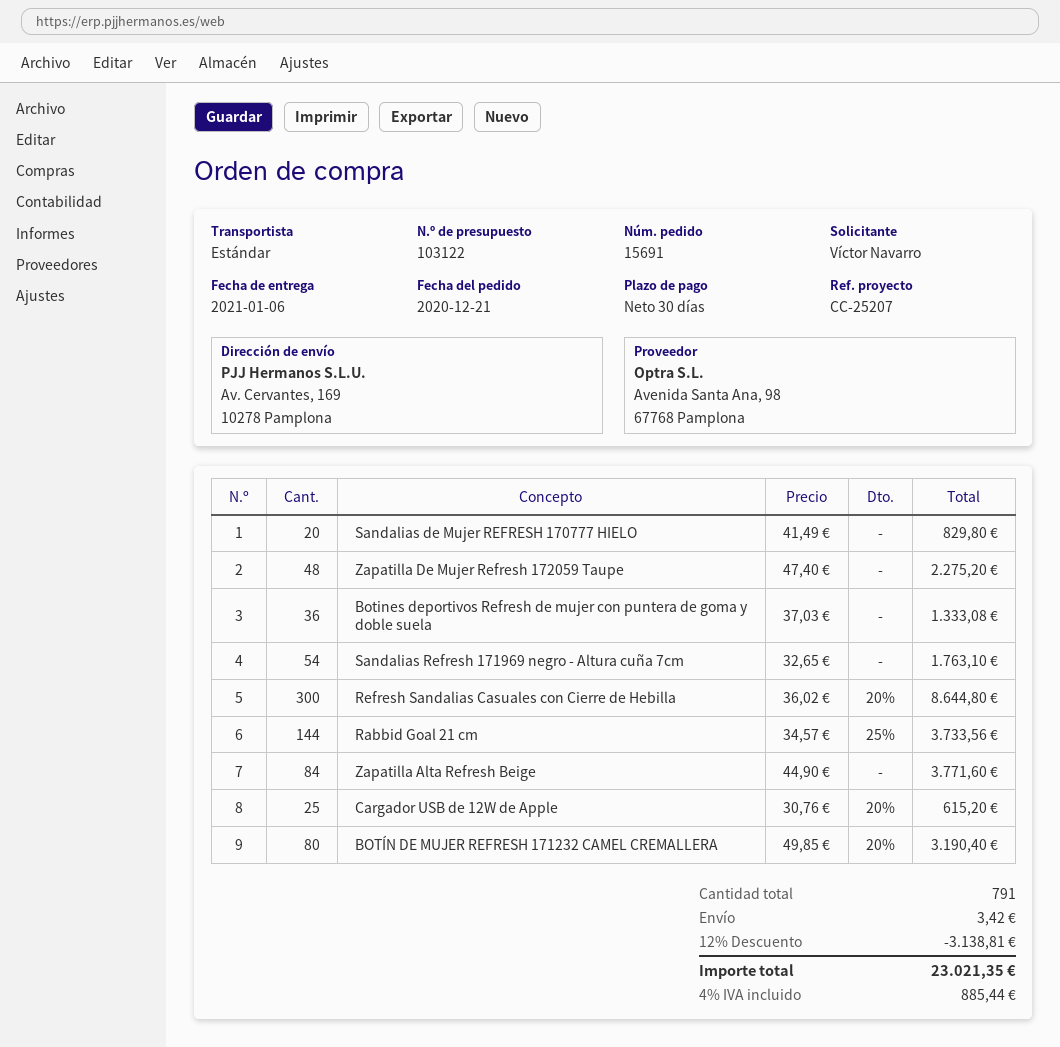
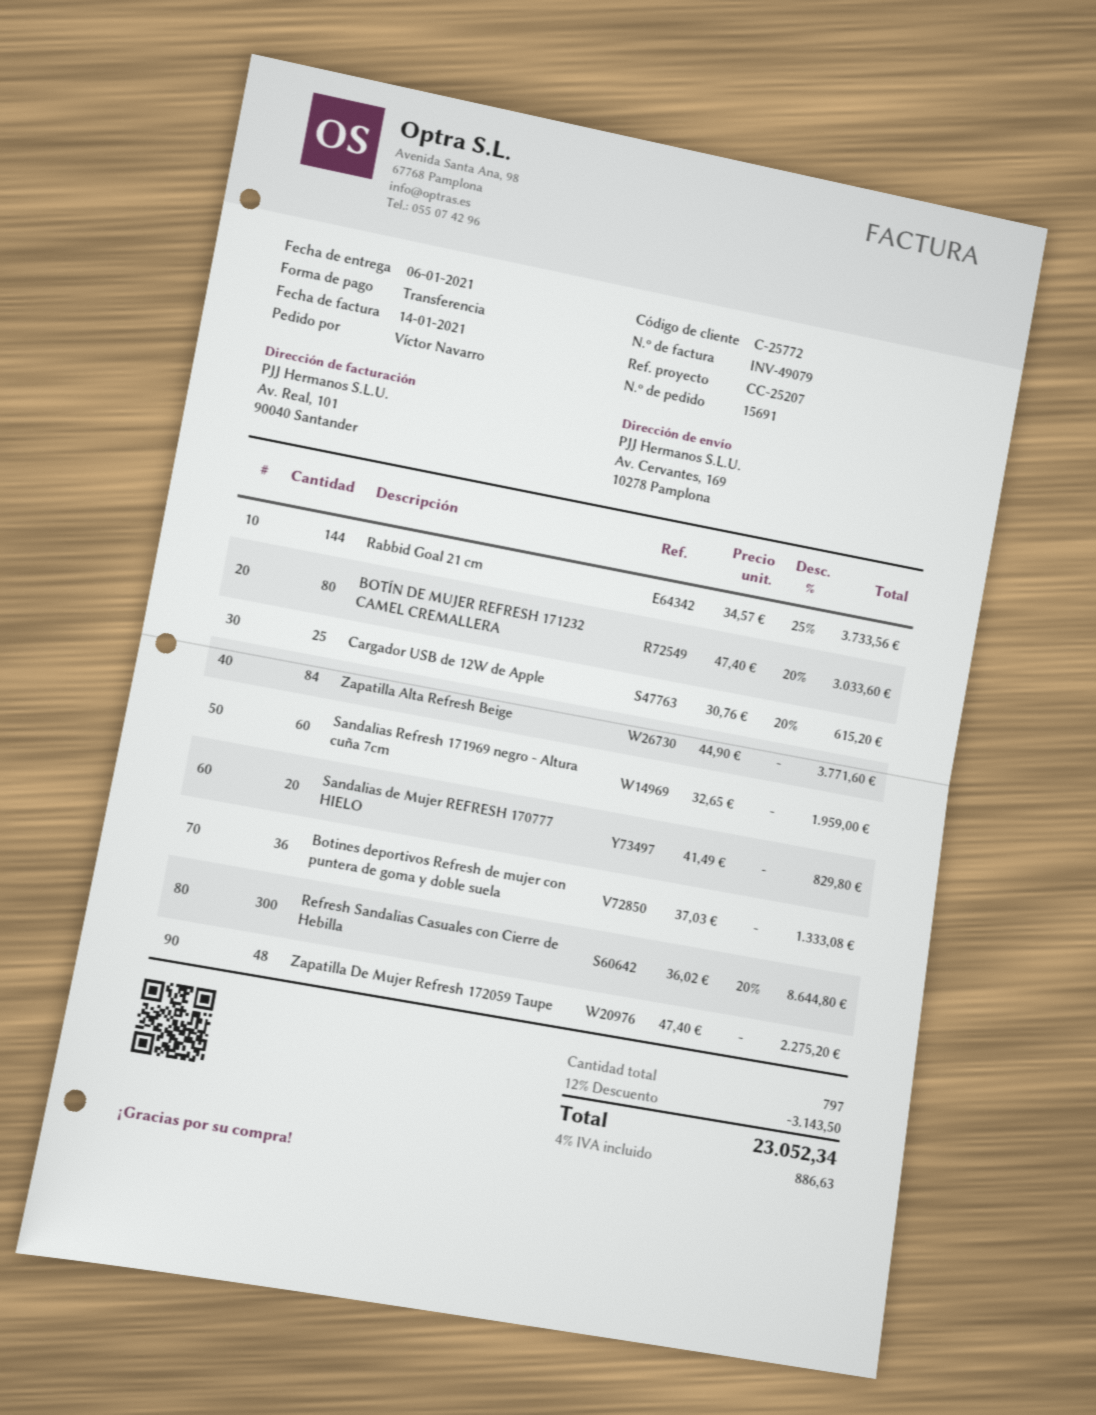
Sandalias Refresh 171969 negro - Altura cuña 7cm: 54 x 32.65 = 1763.10 -> 60 x 32.65 = 1959.00
BOTÍN DE MUJER REFRESH 171232 CAMEL CREMALLERA: 80 x 49.85 - 20% = 3190.40 -> 80 x 47.40 - 20% = 3033.60
total quantity: 791 -> 797
discount: 12% = 3138.81 -> 12% = 3143.50
shipping: 3.42 -> none
tax: 4% = 885.44 -> 4% = 886.63
total: 23021.35 -> 23052.34

